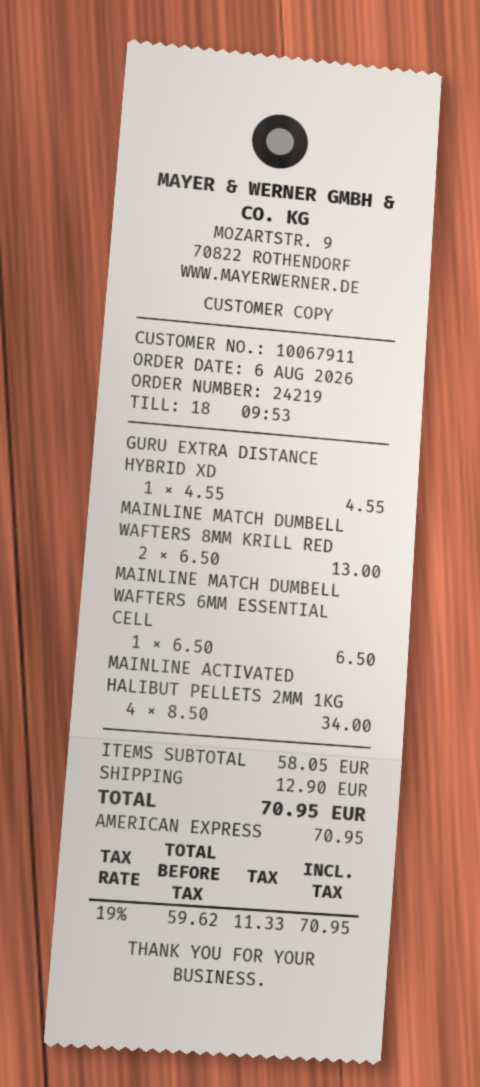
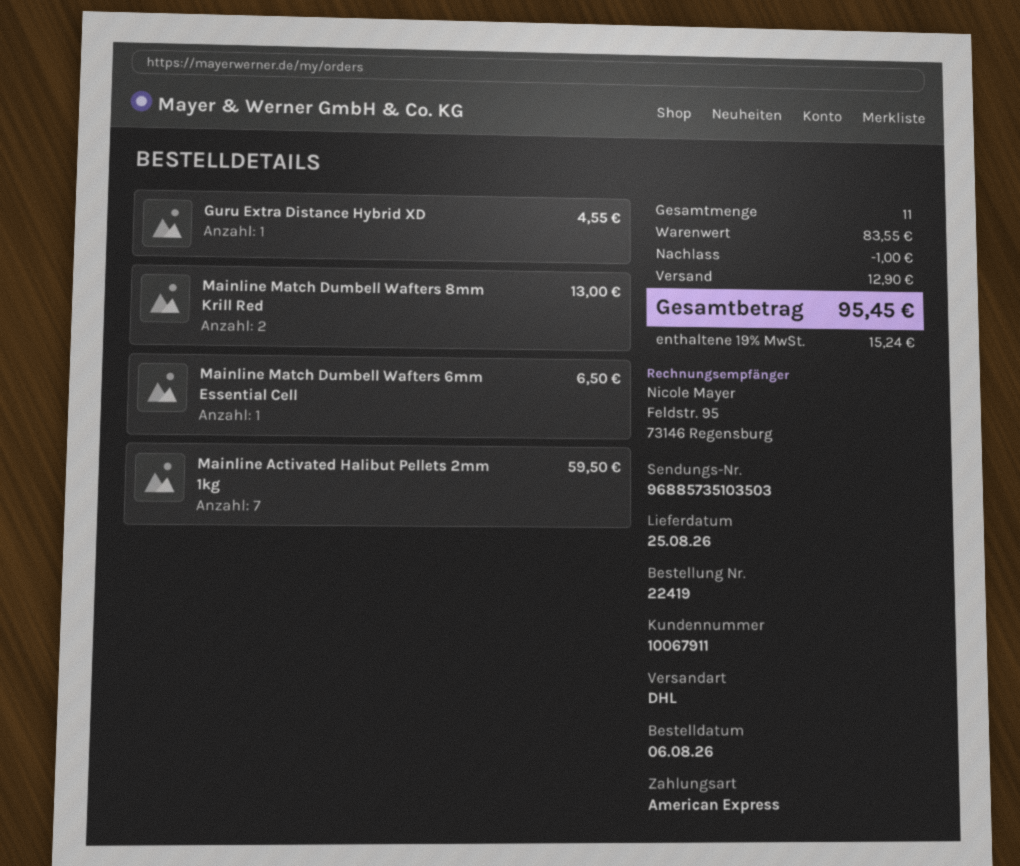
order number: 24219 -> 22419
MAINLINE ACTIVATED HALIBUT PELLETS 2MM 1KG: 4 for 34.00 -> 7 for 59.50
subtotal: 58.05 -> 83.55
discount: none -> 1.00
tax: 19% = 11.33 -> 19% = 15.24
total: 70.95 -> 95.45

